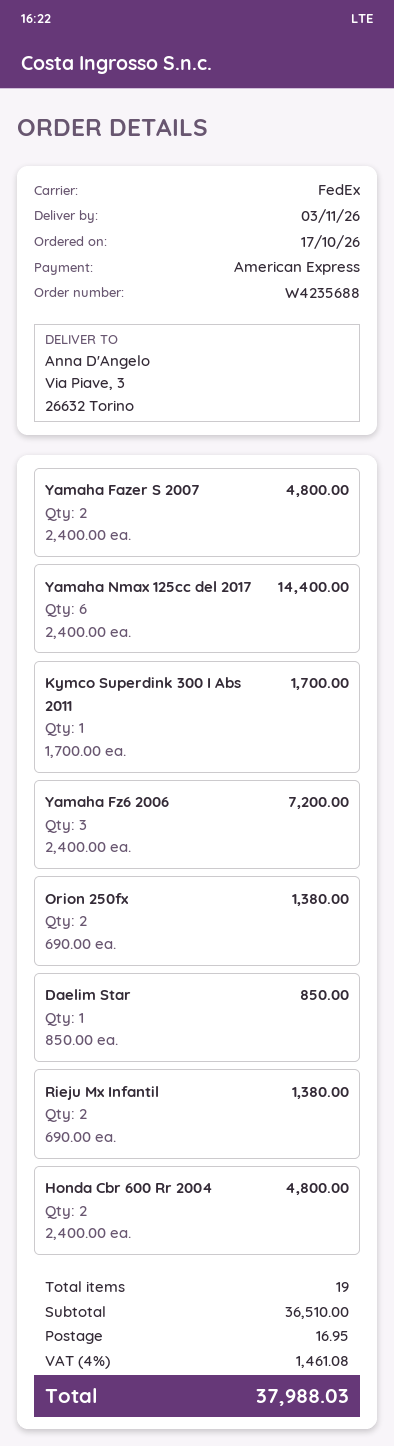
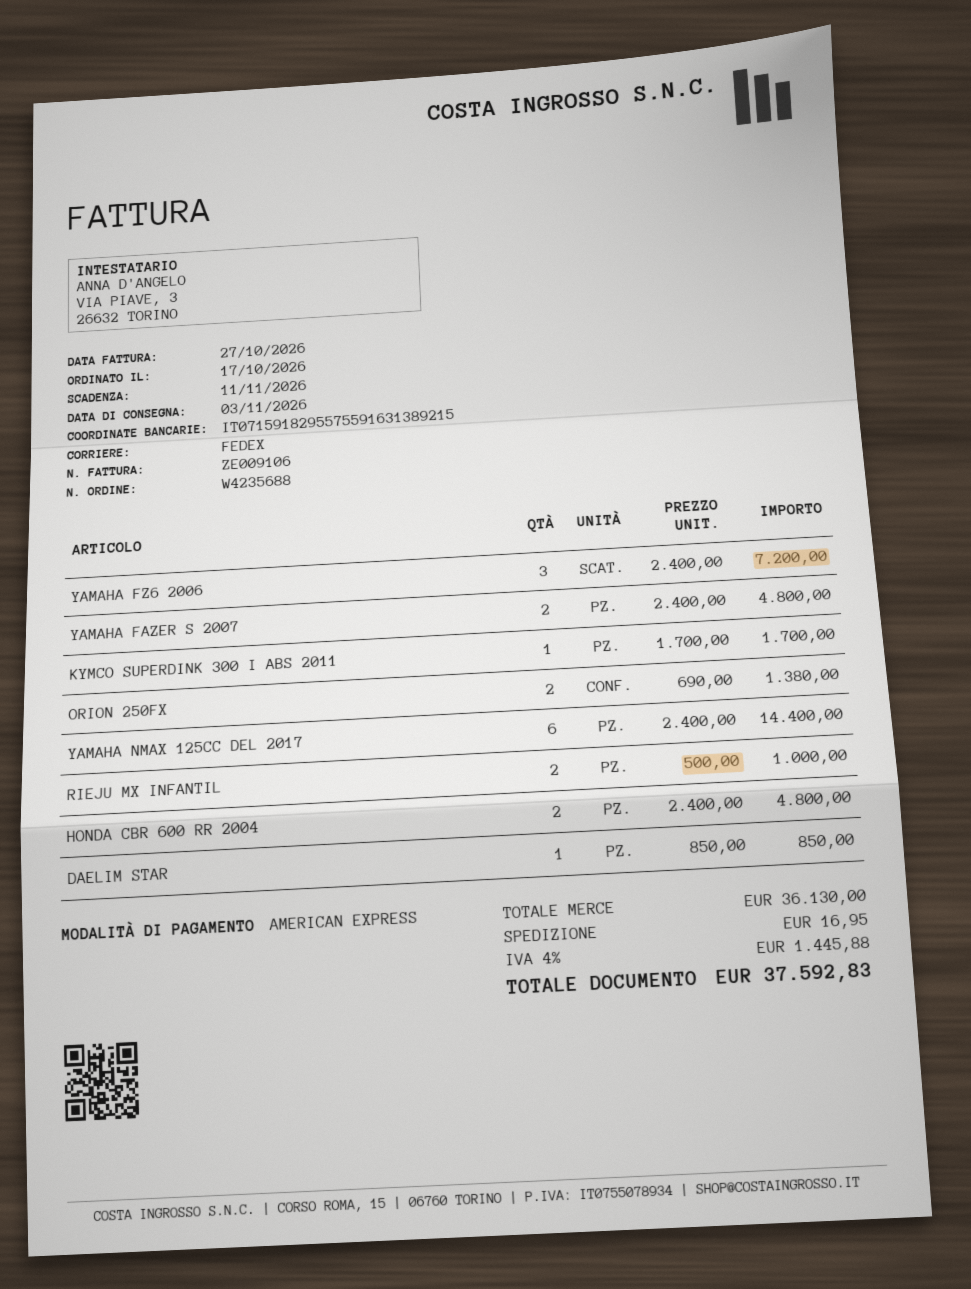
Rieju Mx Infantil: 2 x 690.00 = 1380.00 -> 2 x 500.00 = 1000.00
subtotal: 36510.00 -> 36130.00
tax: 4% = 1461.08 -> 4% = 1445.88
total: 37988.03 -> 37592.83

